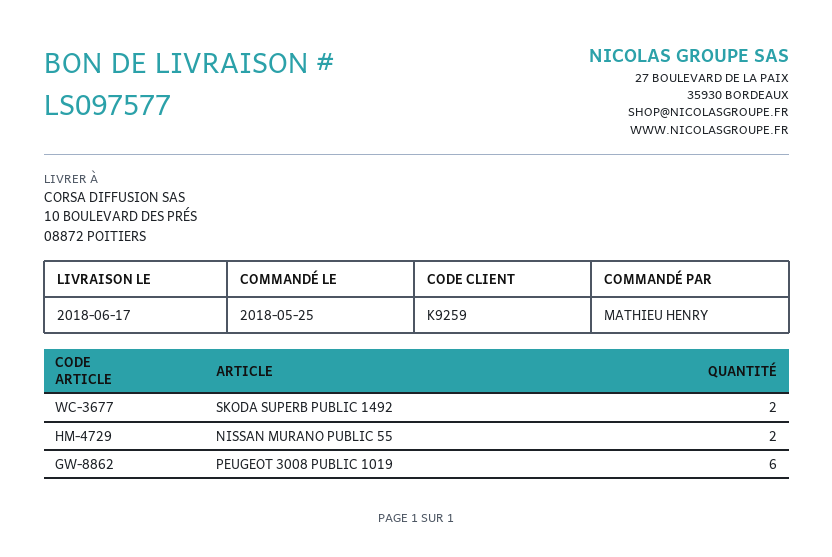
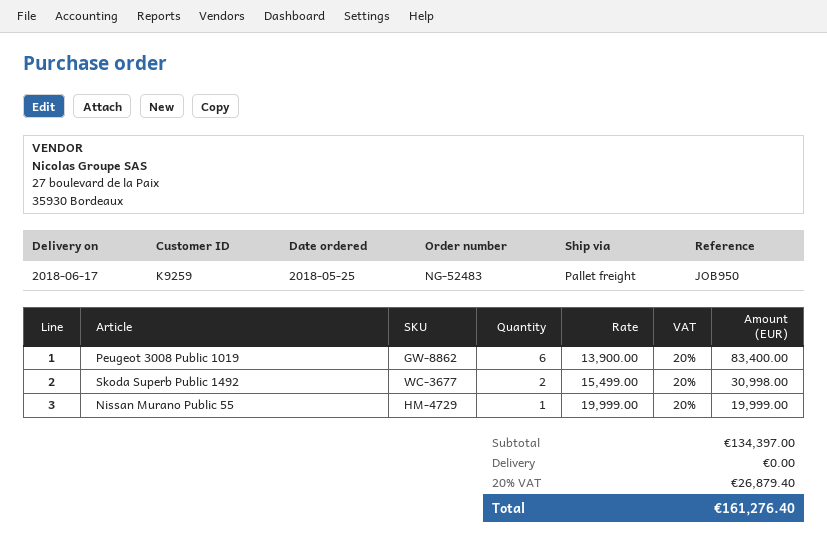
NISSAN MURANO PUBLIC 55: 2 -> 1

